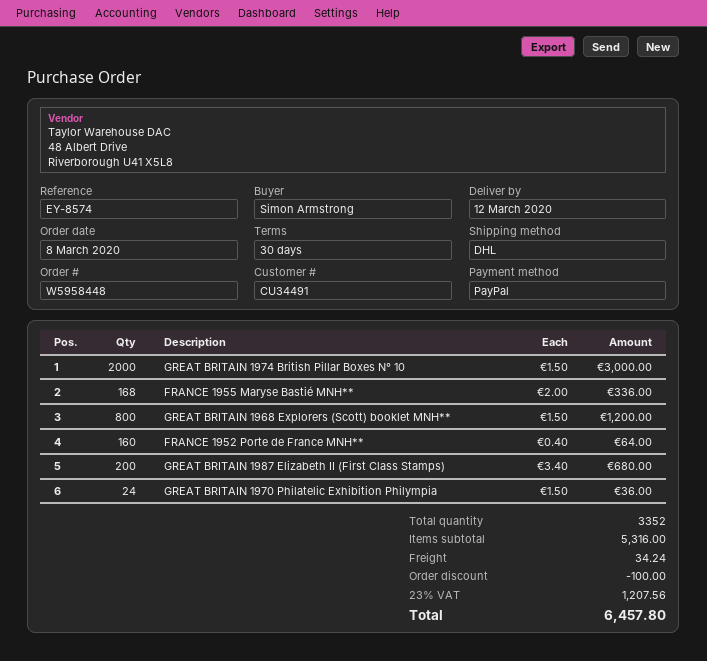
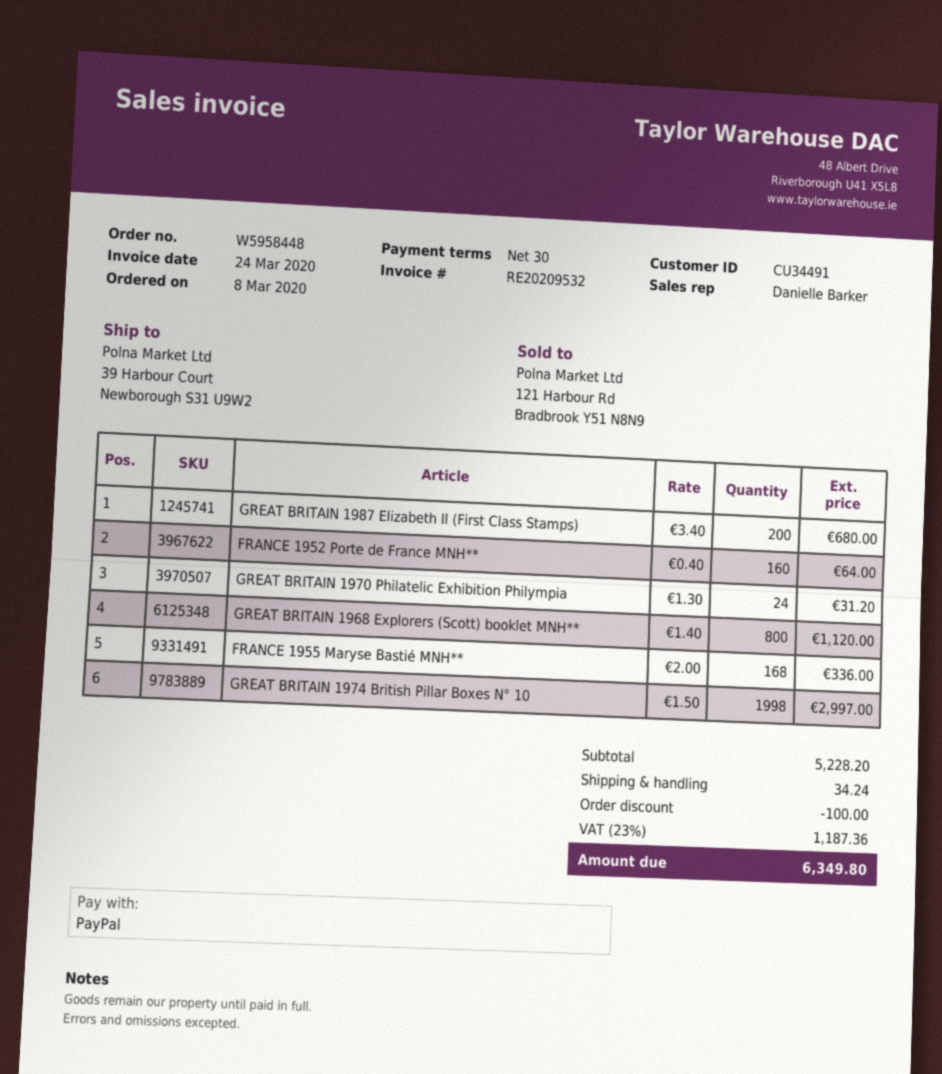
GREAT BRITAIN 1974 British Pillar Boxes N° 10: 2000 x 1.50 = 3000.00 -> 1998 x 1.50 = 2997.00
GREAT BRITAIN 1968 Explorers (Scott) booklet MNH**: 800 x 1.50 = 1200.00 -> 800 x 1.40 = 1120.00
GREAT BRITAIN 1970 Philatelic Exhibition Philympia: 24 x 1.50 = 36.00 -> 24 x 1.30 = 31.20
subtotal: 5316.00 -> 5228.20
tax: 23% = 1207.56 -> 23% = 1187.36
total: 6457.80 -> 6349.80

